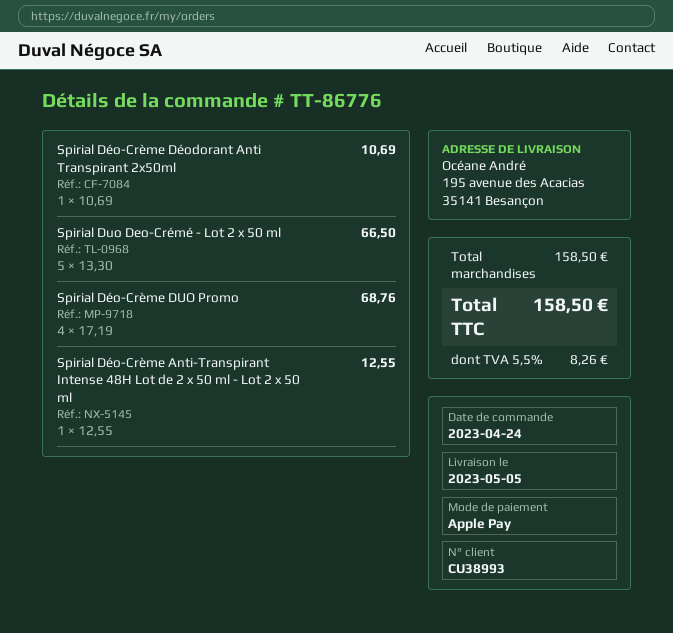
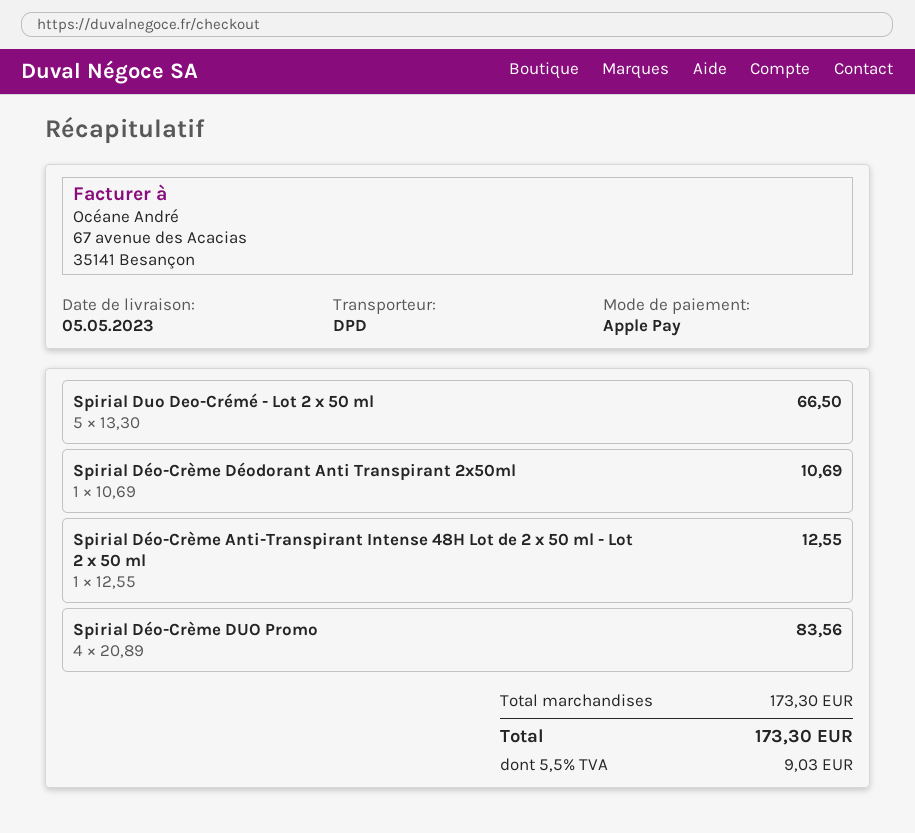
Spirial Déo-Crème DUO Promo: 4 x 17.19 = 68.76 -> 4 x 20.89 = 83.56
subtotal: 158.50 -> 173.30
tax: 5.5% = 8.26 -> 5.5% = 9.03
total: 158.50 -> 173.30

